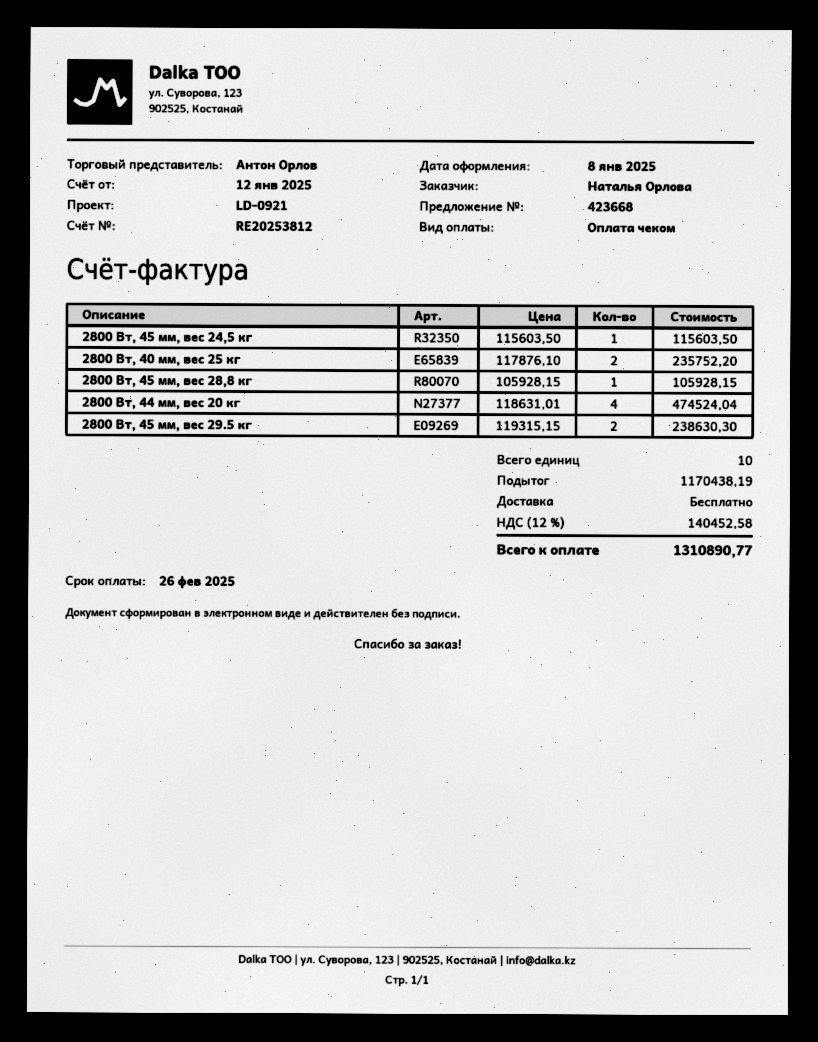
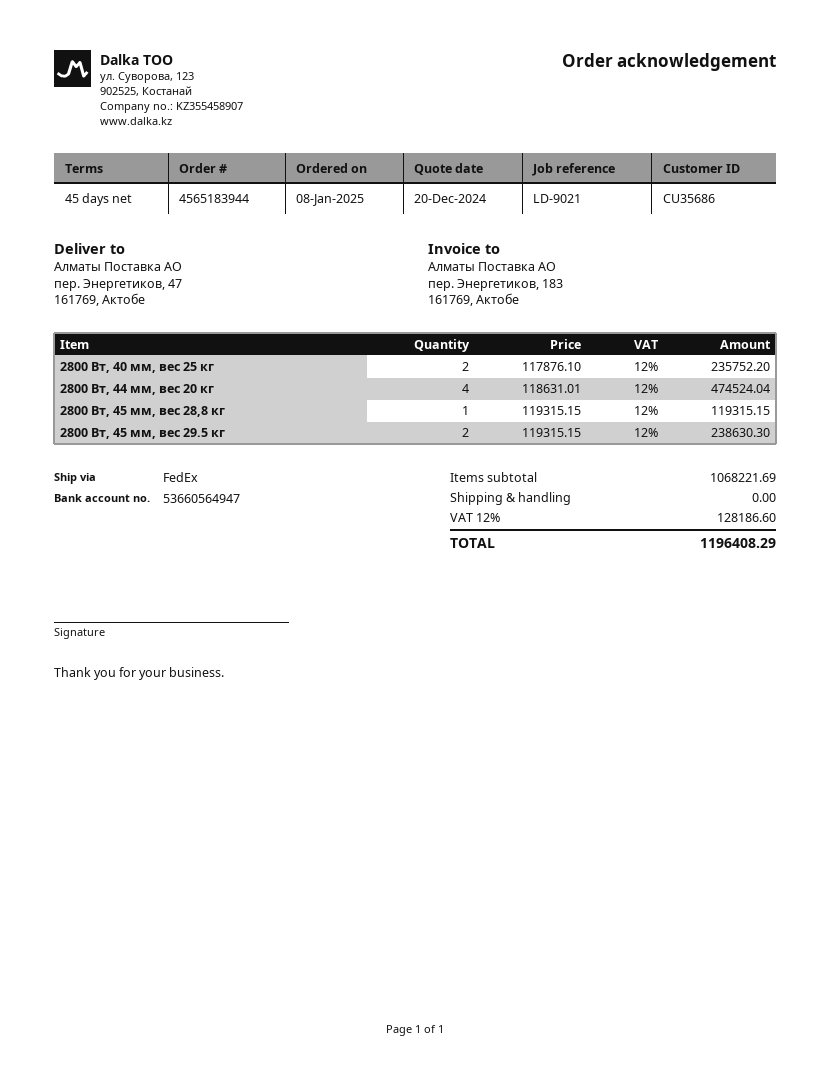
reference: LD-0921 -> LD-9021
2800 Вт, 45 мм, вес 24,5 кг: 1 x 115603.50 = 115603.50 -> none
2800 Вт, 45 мм, вес 28,8 кг: 1 x 105928.15 = 105928.15 -> 1 x 119315.15 = 119315.15
subtotal: 1170438.19 -> 1068221.69
tax: 12% = 140452.58 -> 12% = 128186.60
total: 1310890.77 -> 1196408.29

